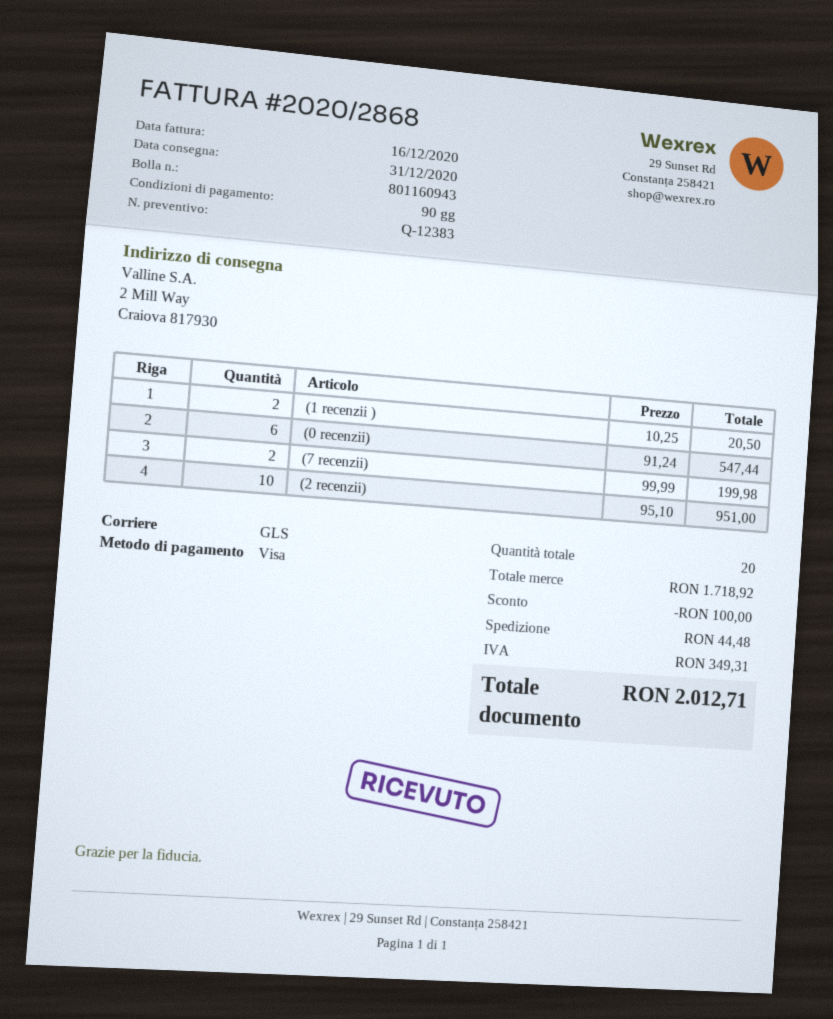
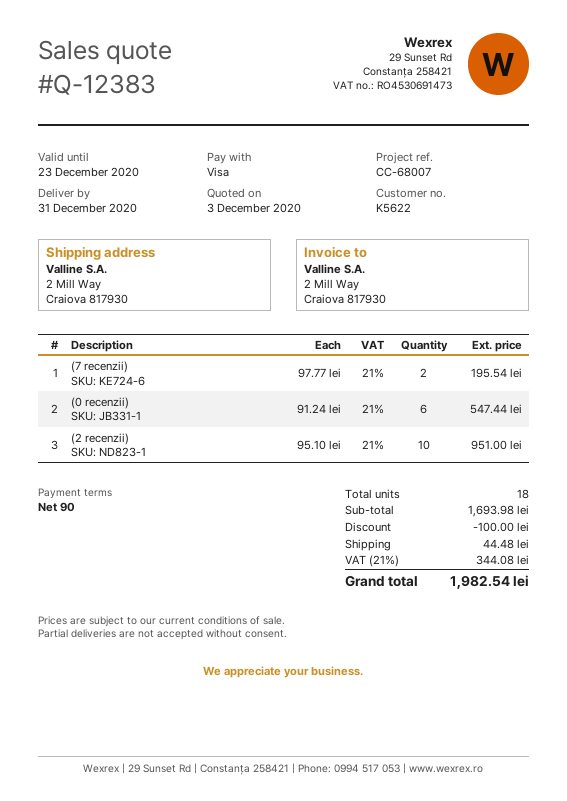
(1 recenzii ): 2 x 10.25 = 20.50 -> none
(7 recenzii): 2 x 99.99 = 199.98 -> 2 x 97.77 = 195.54
total quantity: 20 -> 18
subtotal: 1718.92 -> 1693.98
tax: 349.31 -> 344.08
total: 2012.71 -> 1982.54

